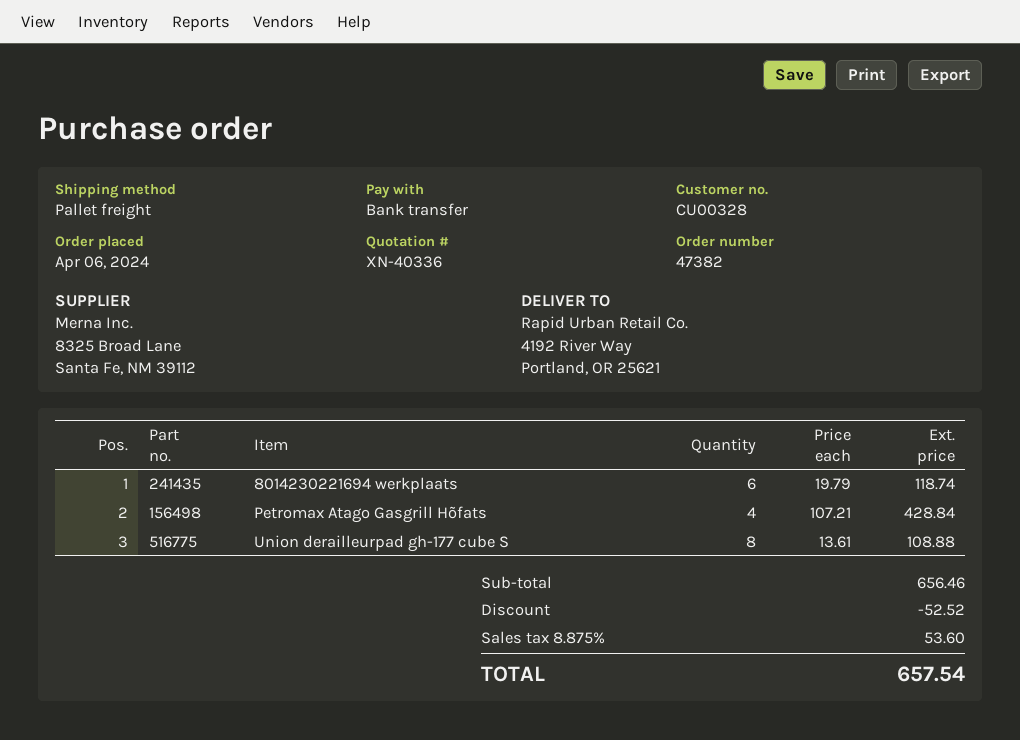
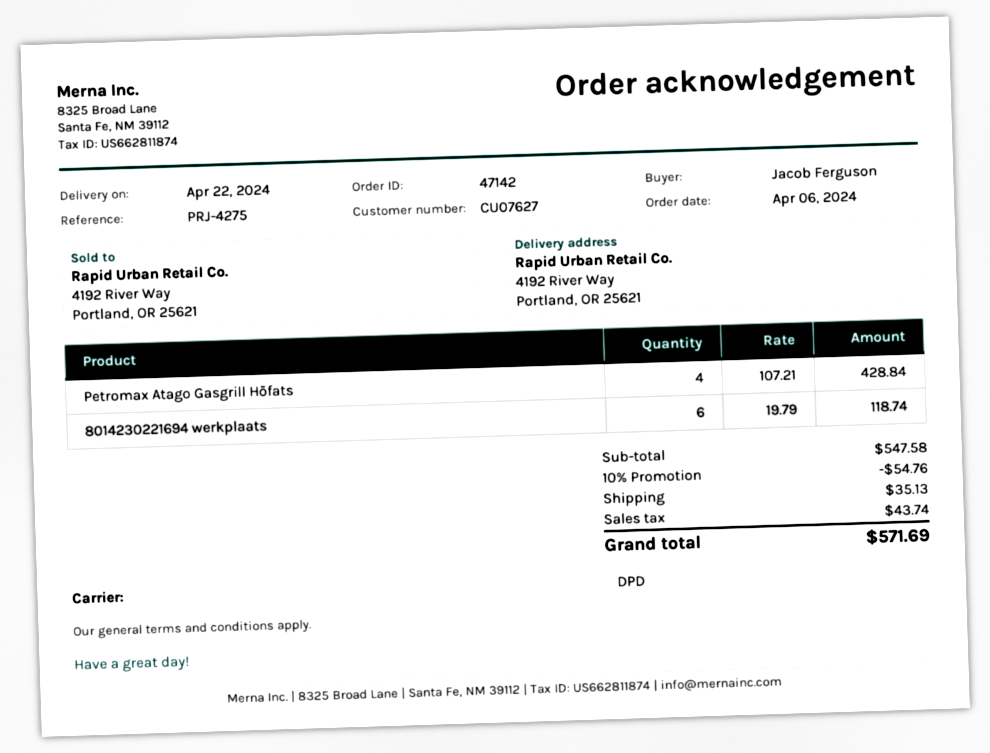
order number: 47382 -> 47142
customer number: CU00328 -> CU07627
shipping method: pallet freight -> DPD
Union derailleurpad gh-177 cube S: 8 x 13.61 = 108.88 -> none
subtotal: 656.46 -> 547.58
discount: 52.52 -> 54.76
shipping: none -> 35.13
tax: 53.60 -> 43.74
total: 657.54 -> 571.69

